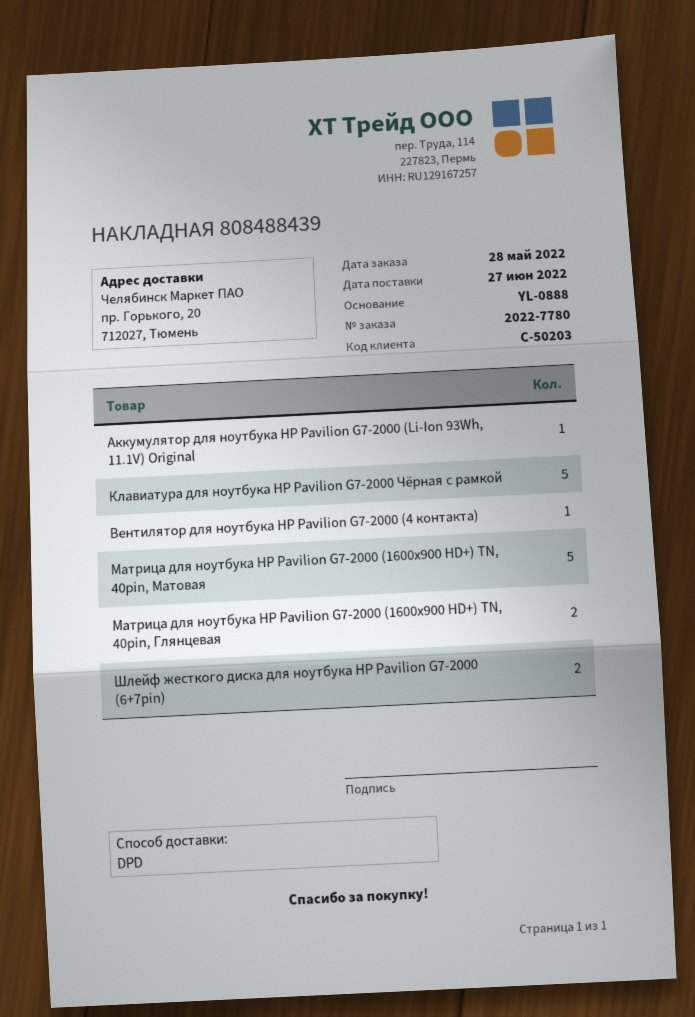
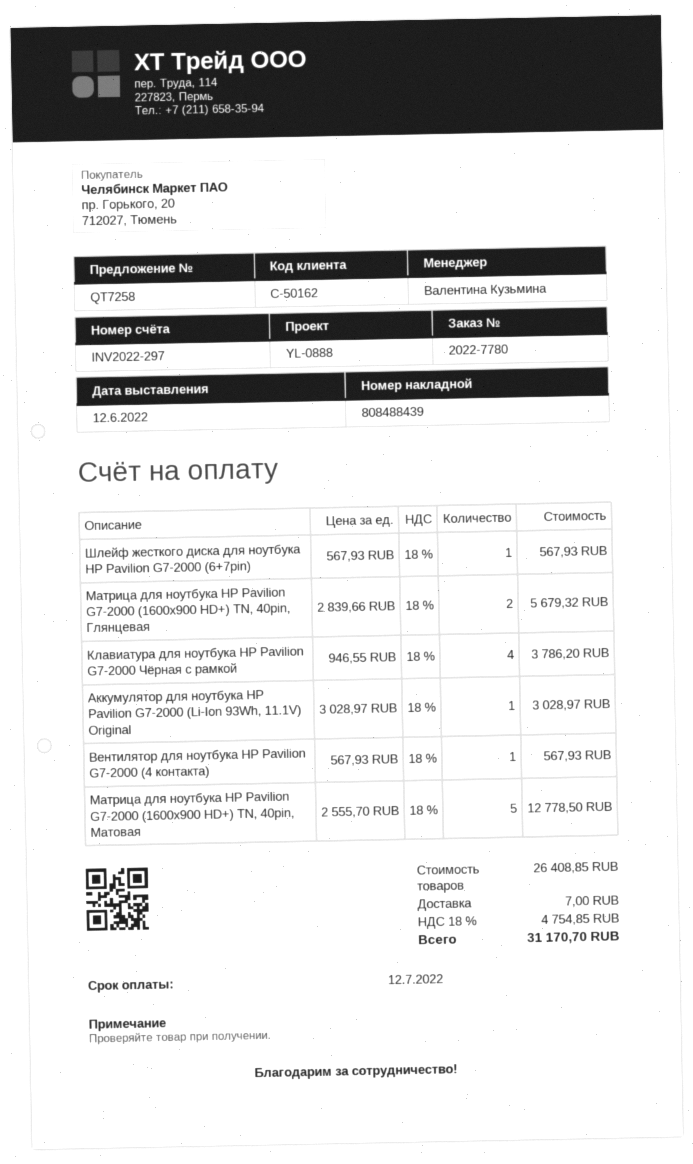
customer number: C-50203 -> C-50162
Клавиатура для ноутбука HP Pavilion G7-2000 Чёрная с рамкой: 5 -> 4
Шлейф жесткого диска для ноутбука HP Pavilion G7-2000 (6+7pin): 2 -> 1

